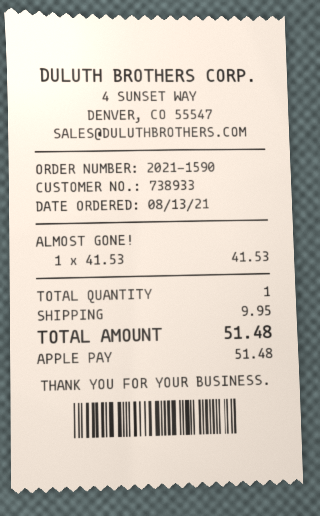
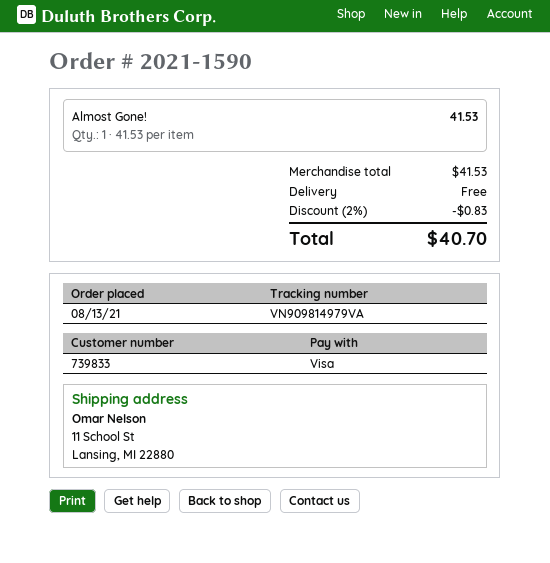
customer number: 738933 -> 739833
payment method: Apple Pay -> Visa
discount: none -> 2% = 0.83
shipping: 9.95 -> 0.00
total: 51.48 -> 40.70

